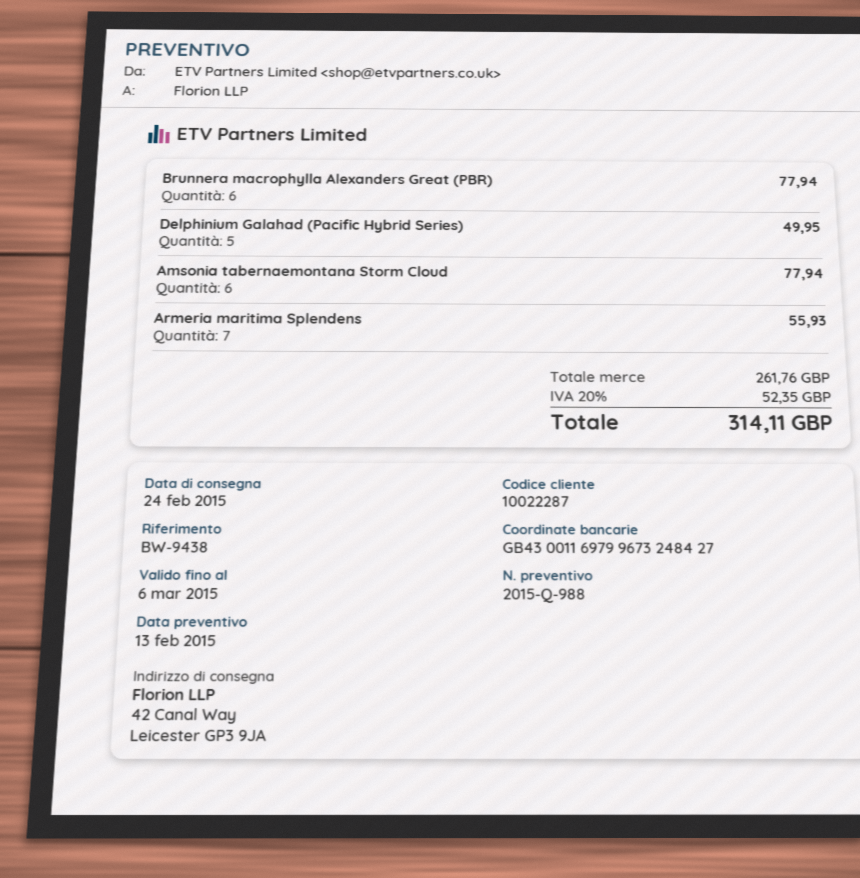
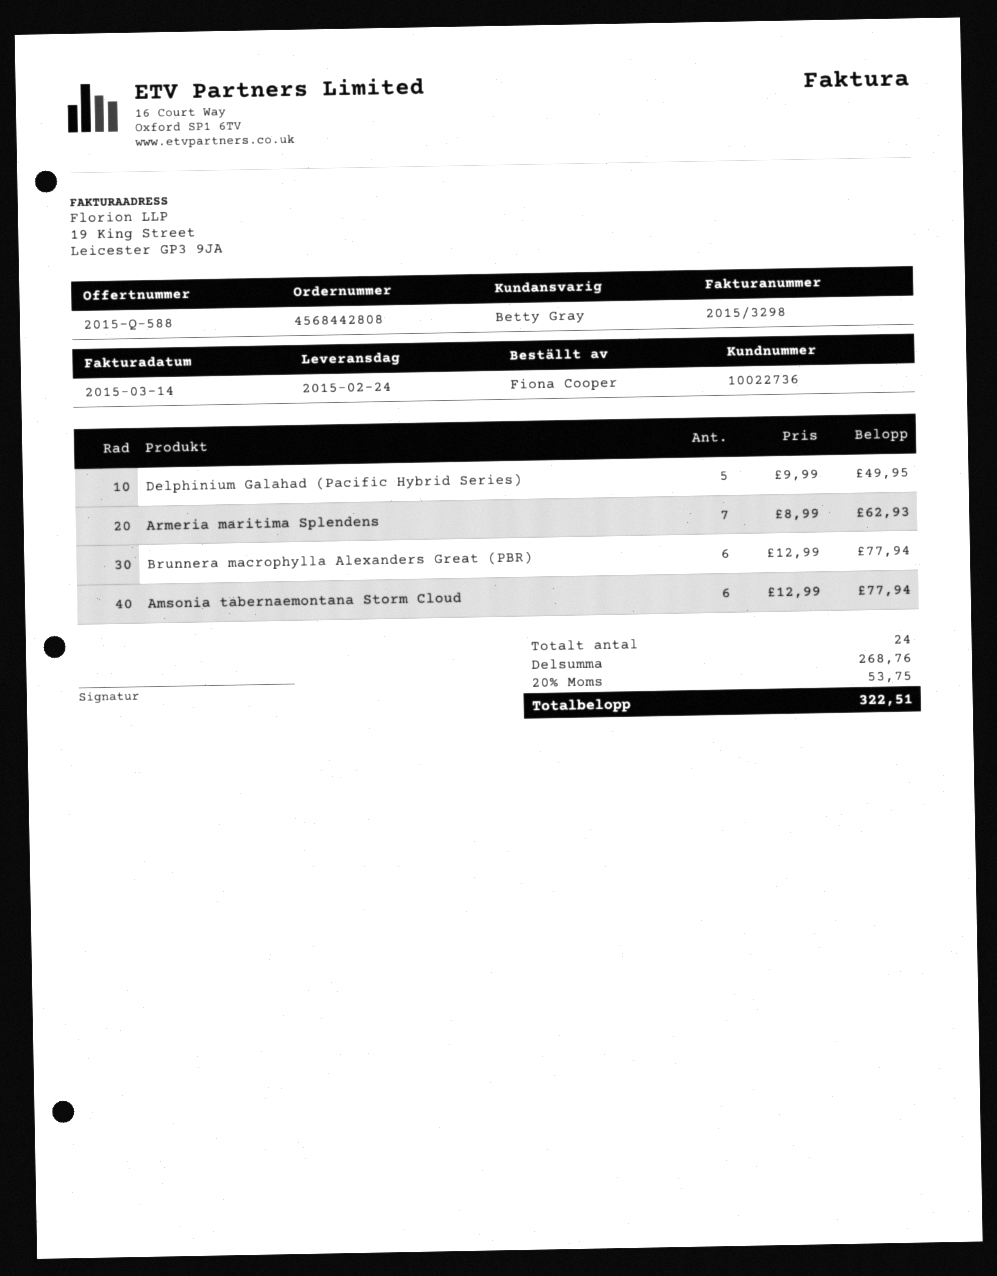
quote number: 2015-Q-988 -> 2015-Q-588
customer number: 10022287 -> 10022736
Armeria maritima Splendens: 7 for 55.93 -> 7 for 62.93
subtotal: 261.76 -> 268.76
tax: 20% = 52.35 -> 20% = 53.75
total: 314.11 -> 322.51

